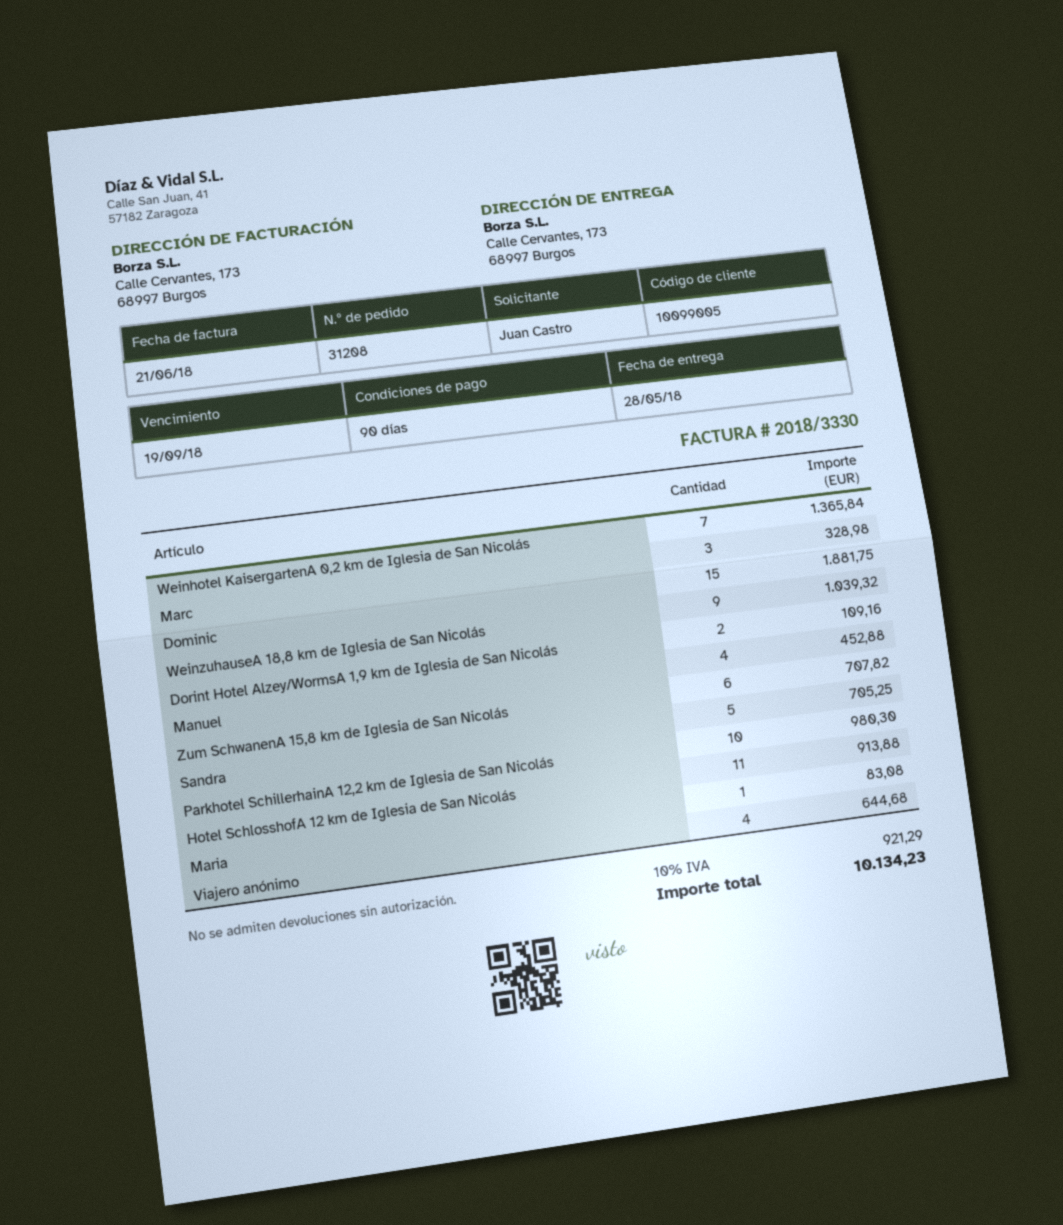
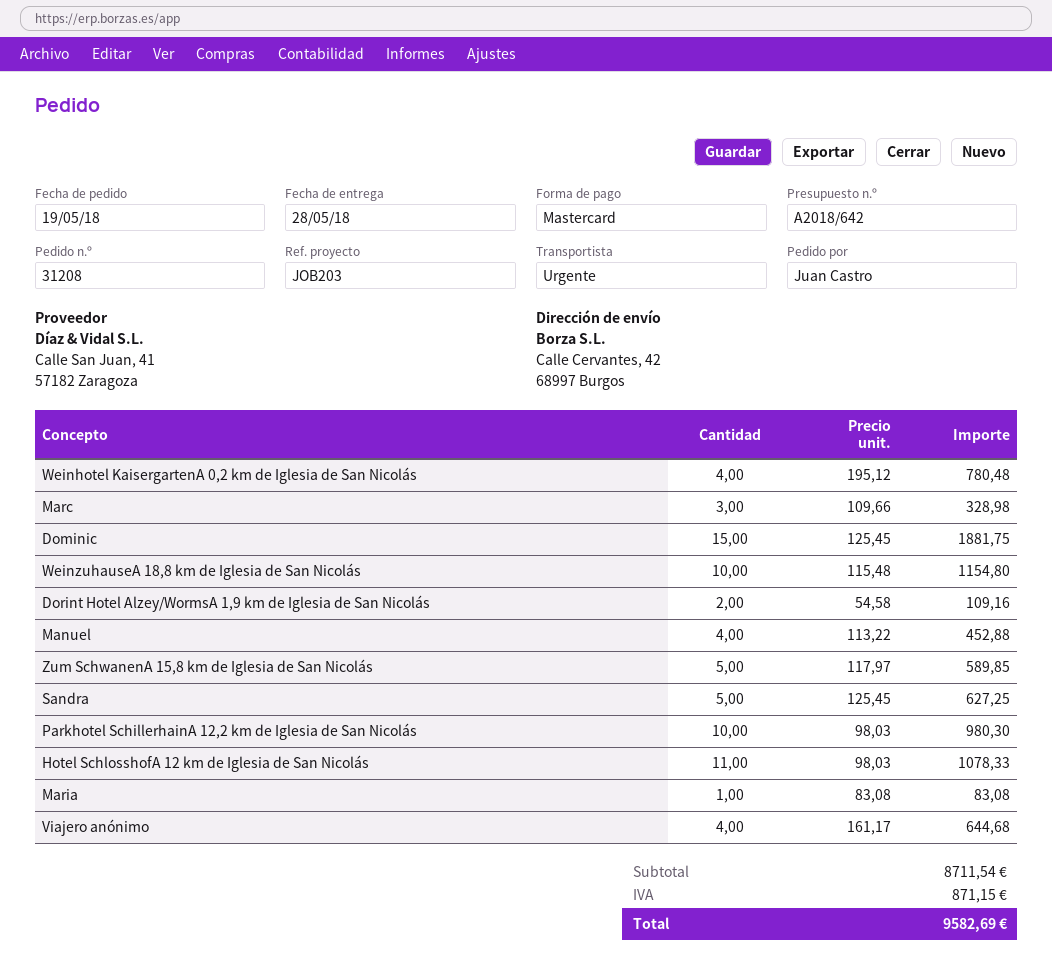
ship to: Calle Cervantes, 173, 68997 Burgos -> Calle Cervantes, 42, 68997 Burgos
Weinhotel KaisergartenA 0,2 km de Iglesia de San Nicolás: 7 for 1365.84 -> 4 for 780.48
WeinzuhauseA 18,8 km de Iglesia de San Nicolás: 9 for 1039.32 -> 10 for 1154.80
Zum SchwanenA 15,8 km de Iglesia de San Nicolás: 6 for 707.82 -> 5 for 589.85
Sandra: 5 for 705.25 -> 5 for 627.25
Hotel SchlosshofA 12 km de Iglesia de San Nicolás: 11 for 913.88 -> 11 for 1078.33
tax: 921.29 -> 871.15
total: 10134.23 -> 9582.69

